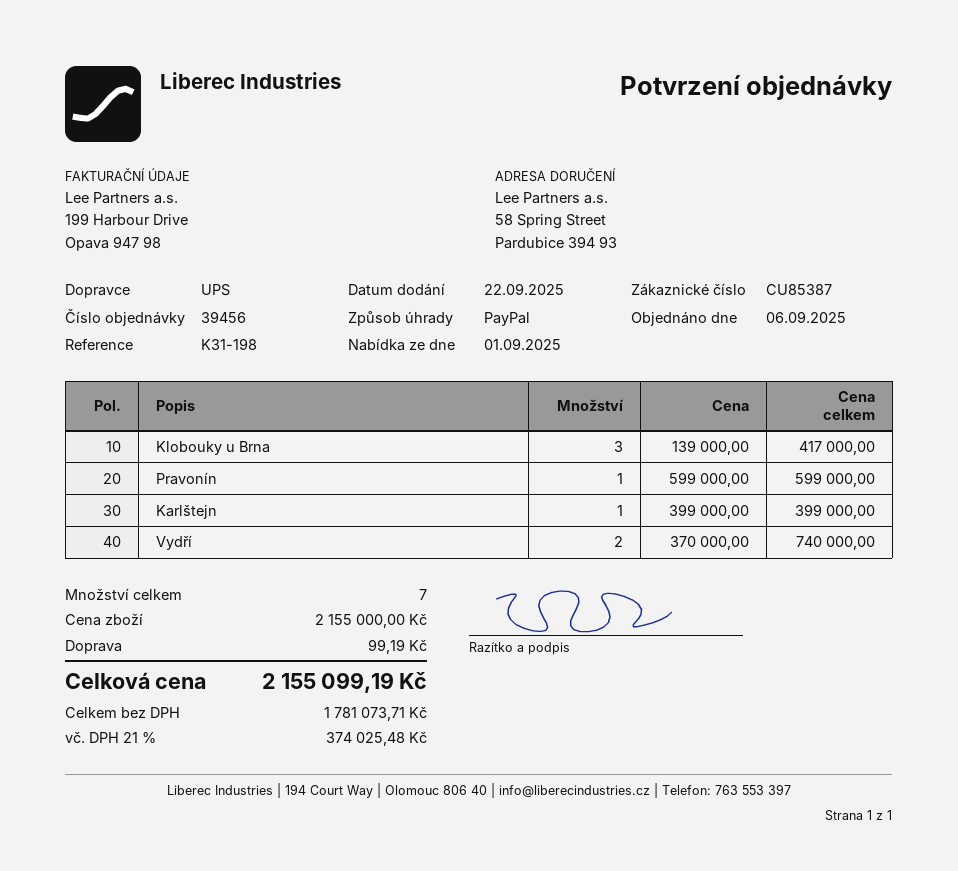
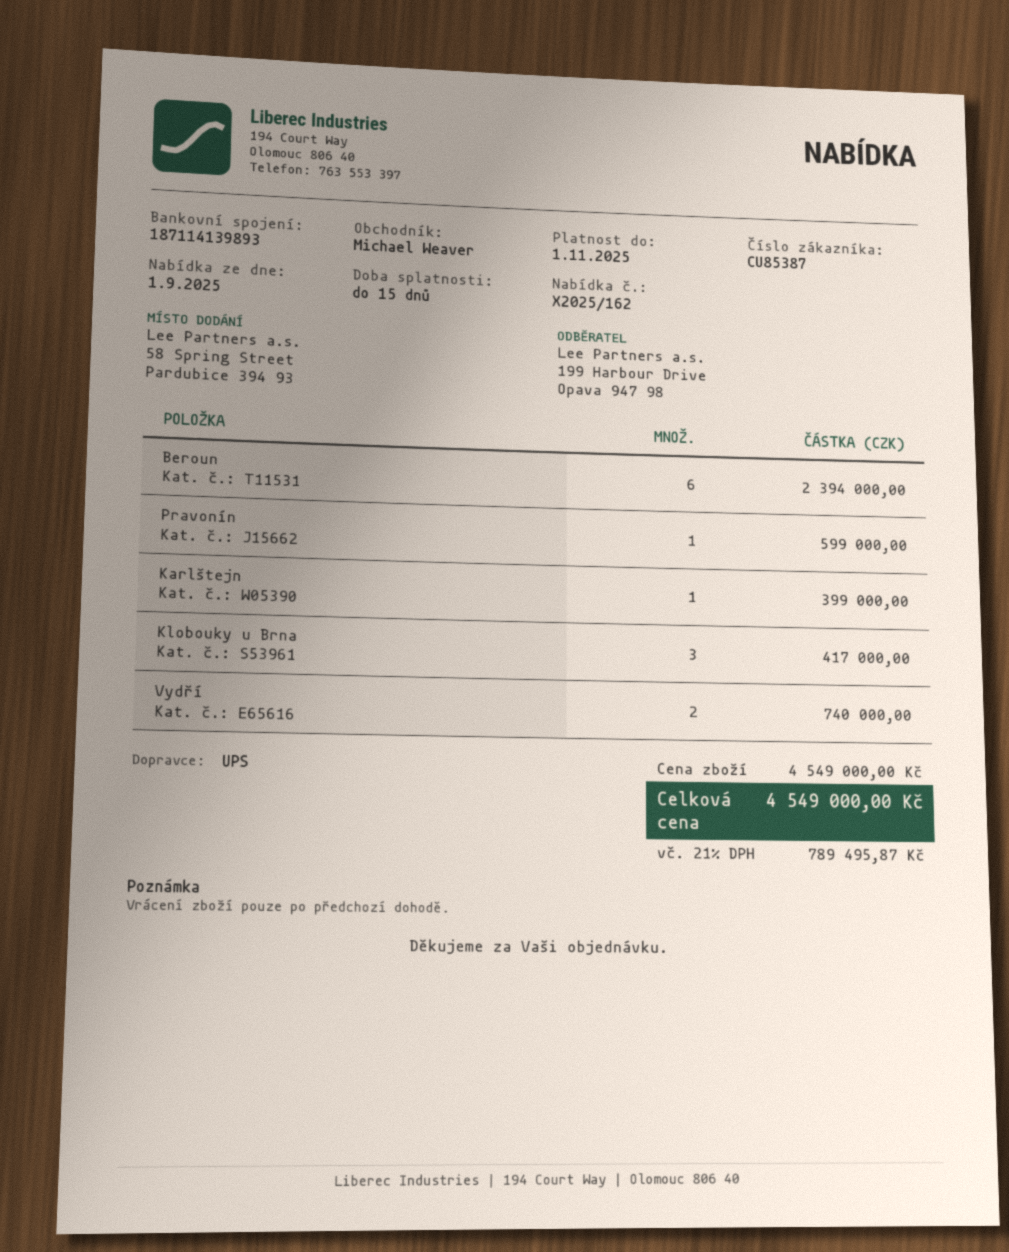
Beroun: none -> 6 for 2394000.00
subtotal: 2155000.00 -> 4549000.00
shipping: 99.19 -> none
tax: 21% = 374025.48 -> 21% = 789495.87
total: 2155099.19 -> 4549000.00

